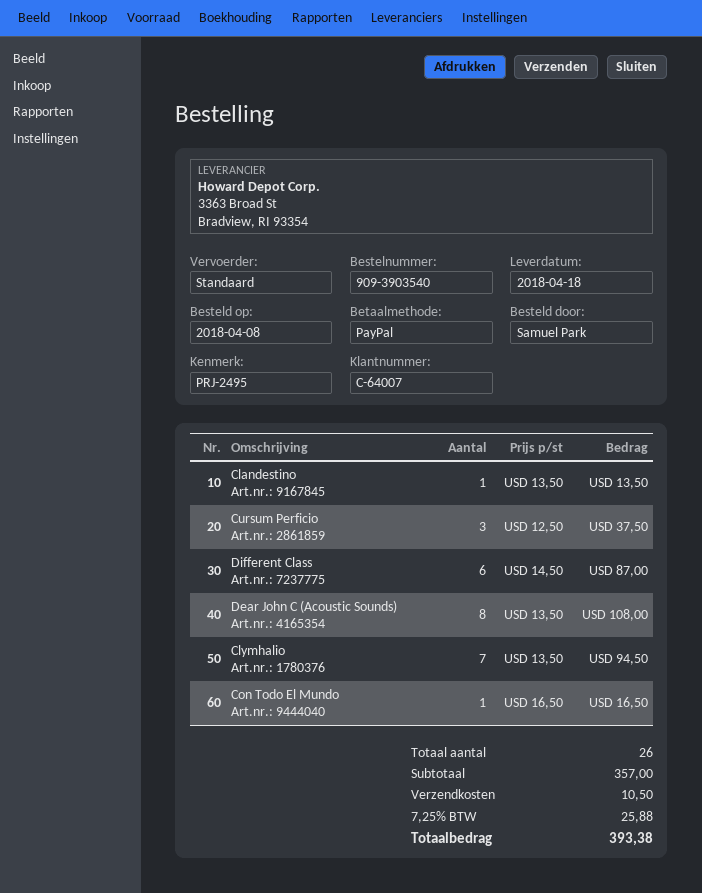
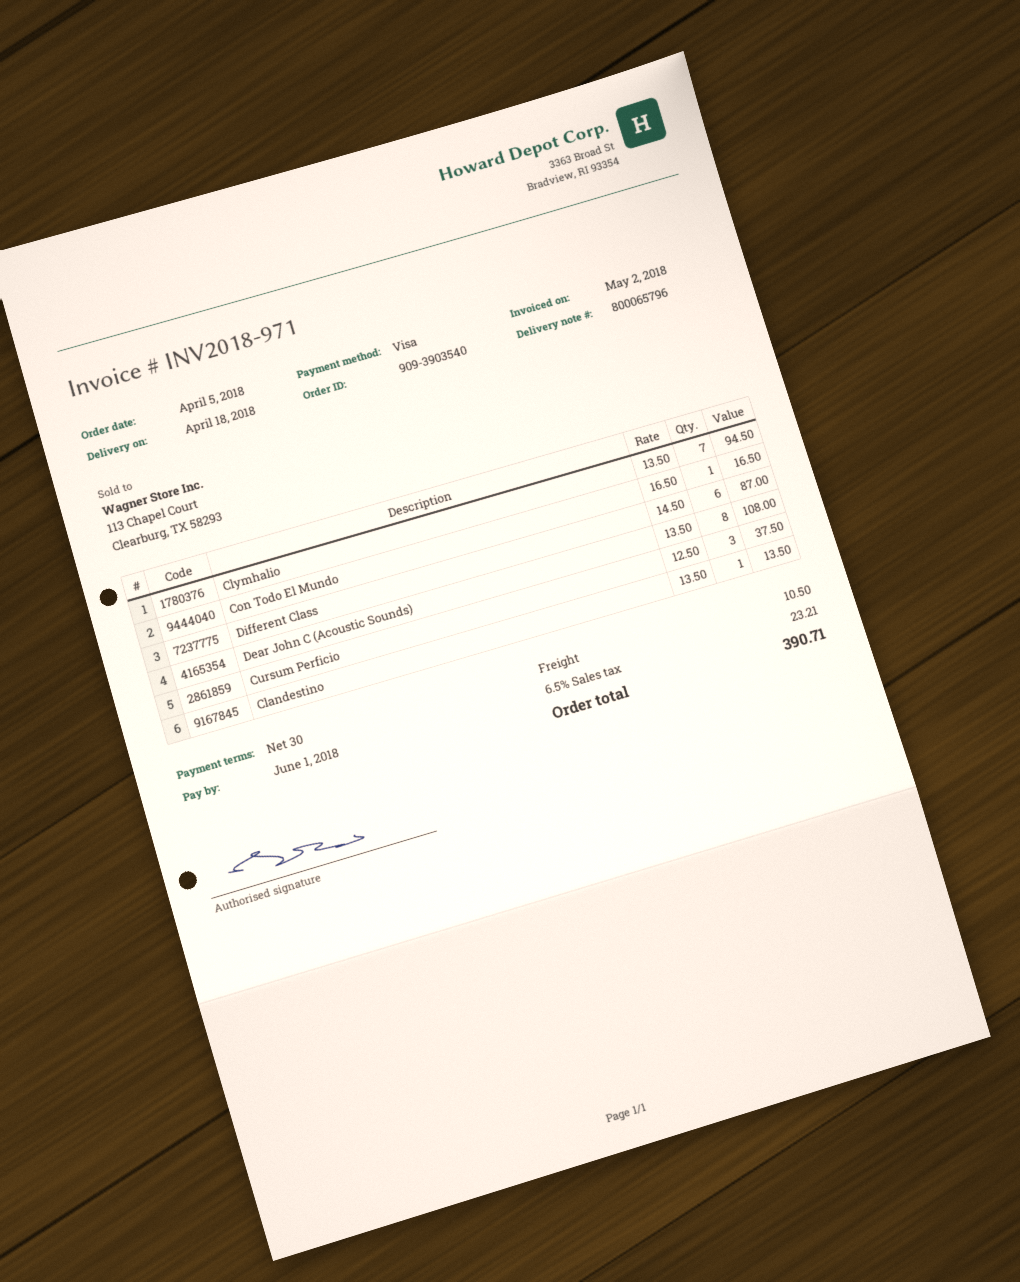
order date: 2018-04-08 -> 2018-04-05
payment method: PayPal -> Visa
tax: 7.25% = 25.88 -> 6.5% = 23.21
total: 393.38 -> 390.71

